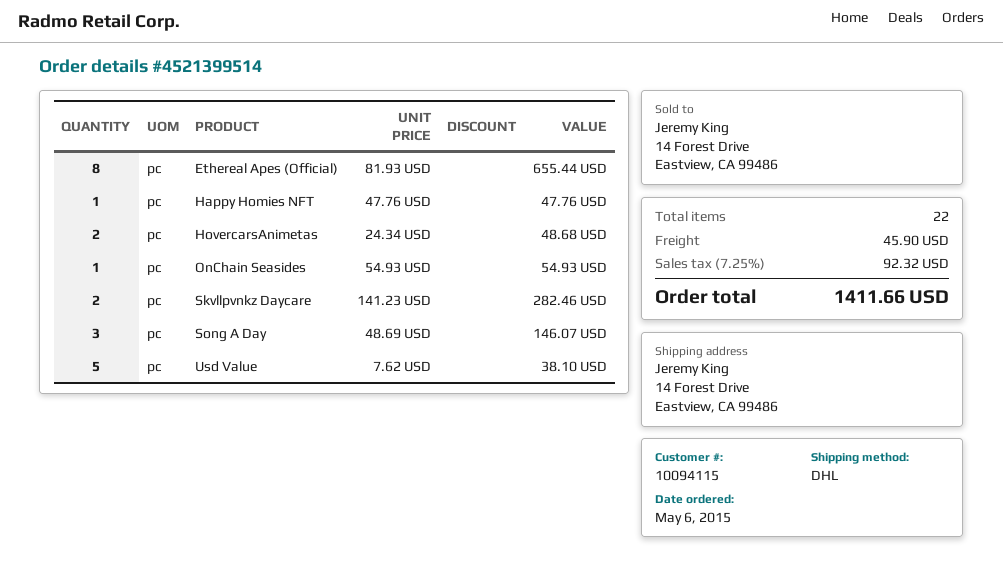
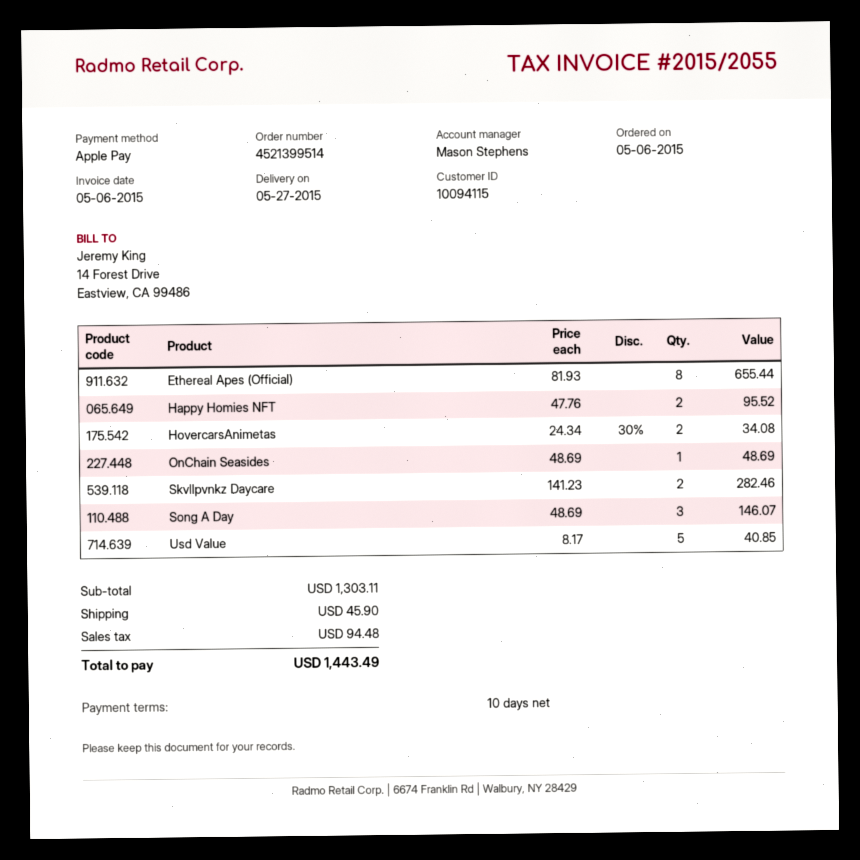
Happy Homies NFT: 1 x 47.76 = 47.76 -> 2 x 47.76 = 95.52
HovercarsAnimetas: 2 x 24.34 = 48.68 -> 2 x 24.34 - 30% = 34.08
OnChain Seasides: 1 x 54.93 = 54.93 -> 1 x 48.69 = 48.69
Usd Value: 5 x 7.62 = 38.10 -> 5 x 8.17 = 40.85
tax: 92.32 -> 94.48
total: 1411.66 -> 1443.49

